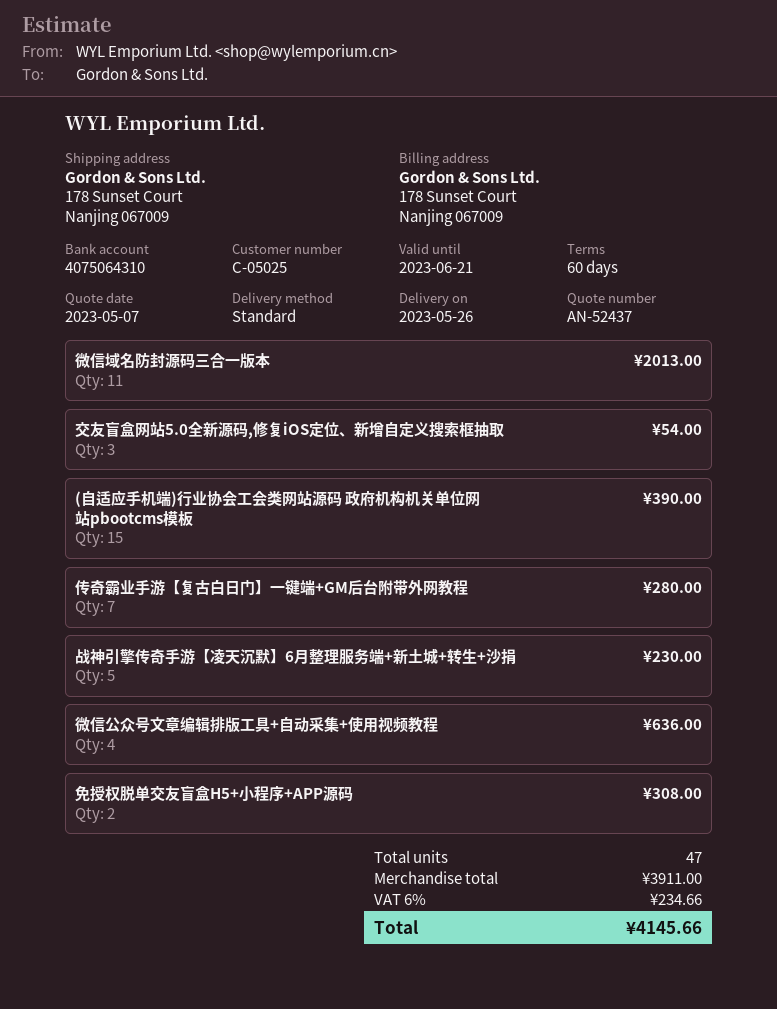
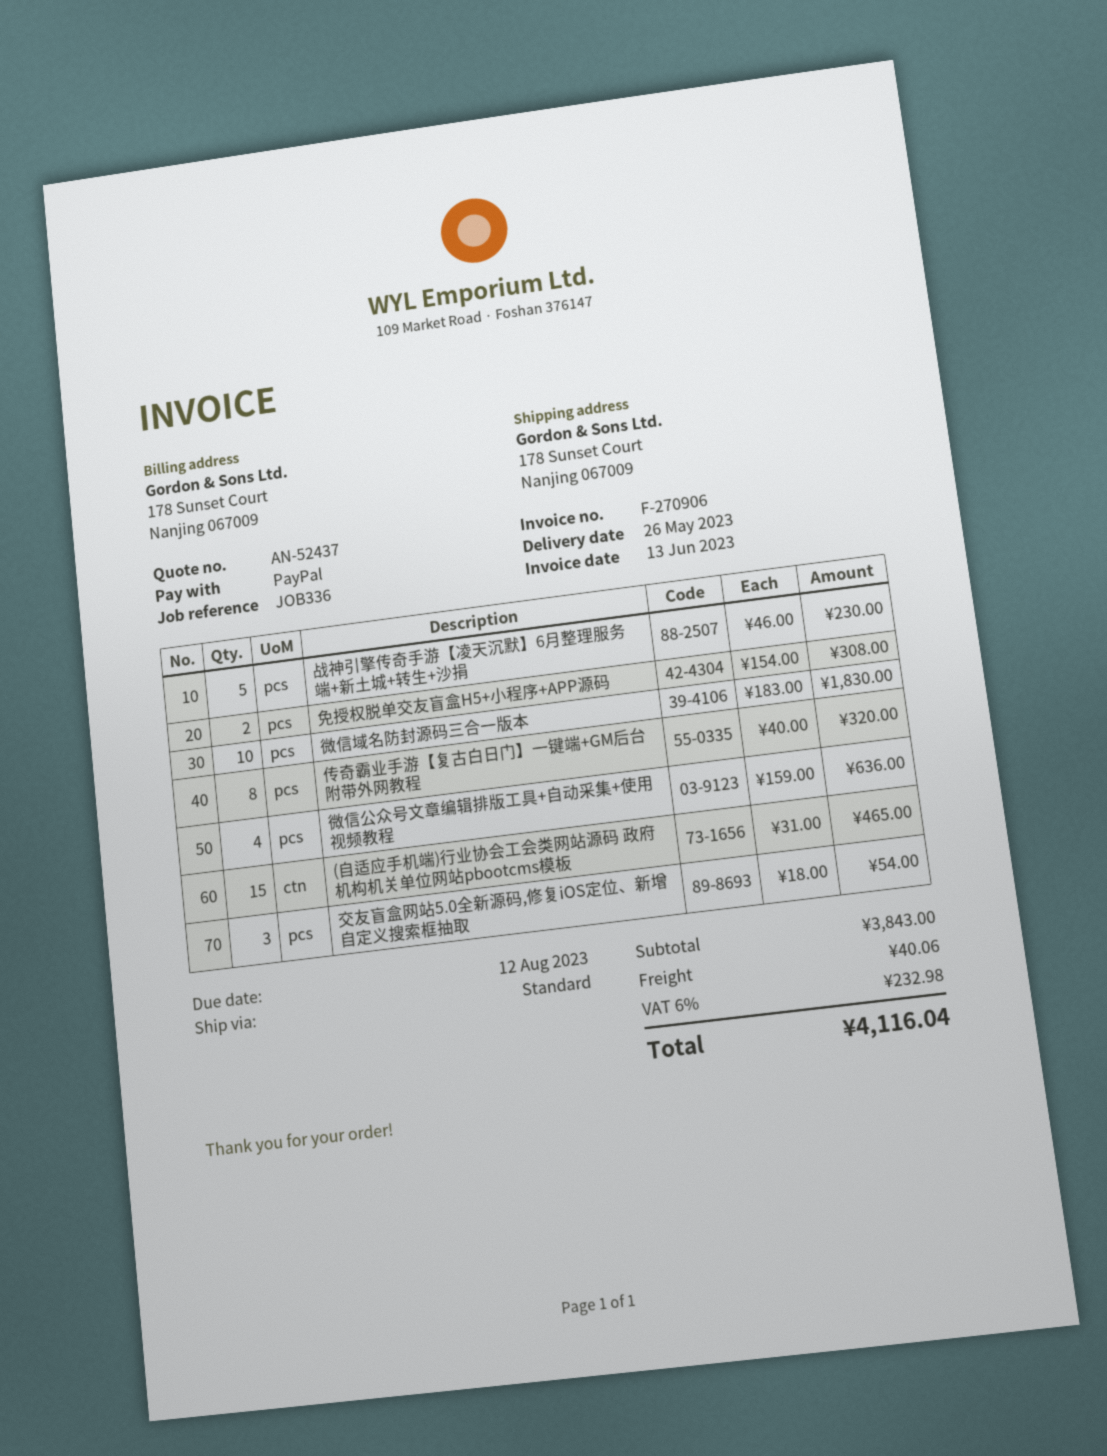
微信域名防封源码三合一版本: 11 for 2013.00 -> 10 for 1830.00
(自适应手机端)行业协会工会类网站源码 政府机构机关单位网站pbootcms模板: 15 for 390.00 -> 15 for 465.00
传奇霸业手游【复古白日门】一键端+GM后台附带外网教程: 7 for 280.00 -> 8 for 320.00
subtotal: 3911.00 -> 3843.00
shipping: none -> 40.06
tax: 6% = 234.66 -> 6% = 232.98
total: 4145.66 -> 4116.04

